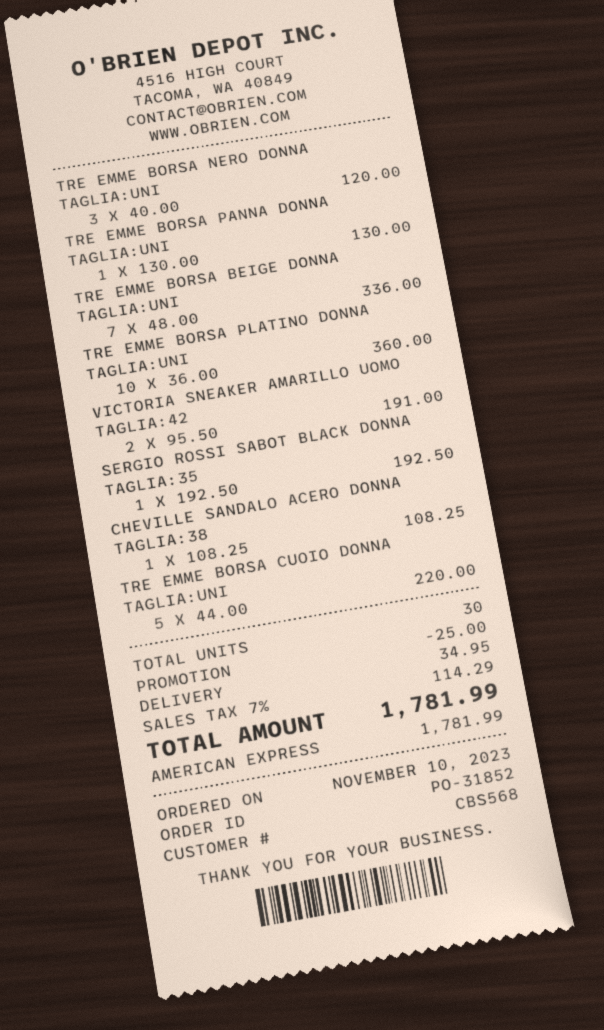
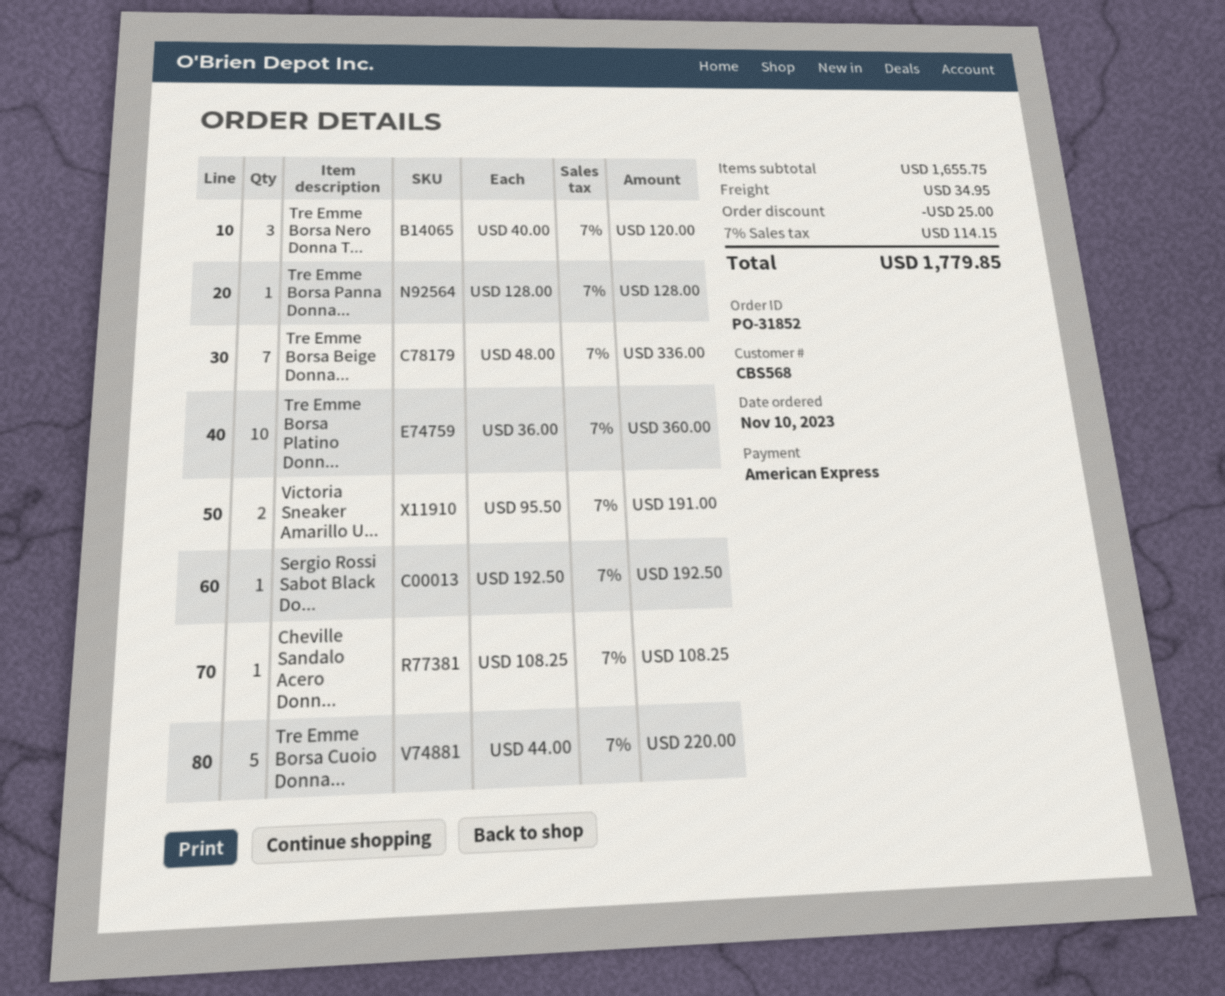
TRE EMME BORSA PANNA DONNA TAGLIA:UNI: 1 x 130.00 = 130.00 -> 1 x 128.00 = 128.00
tax: 7% = 114.29 -> 7% = 114.15
total: 1781.99 -> 1779.85

